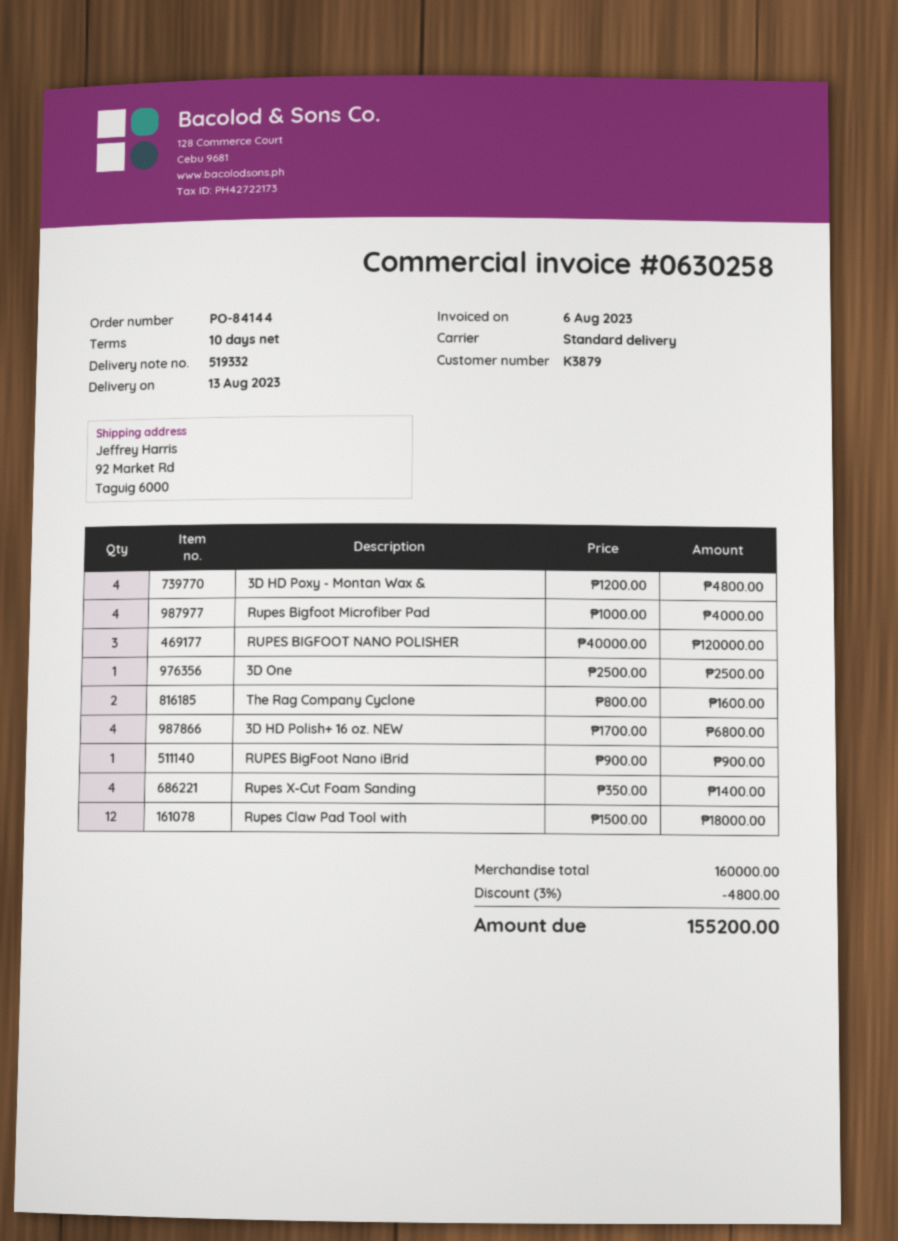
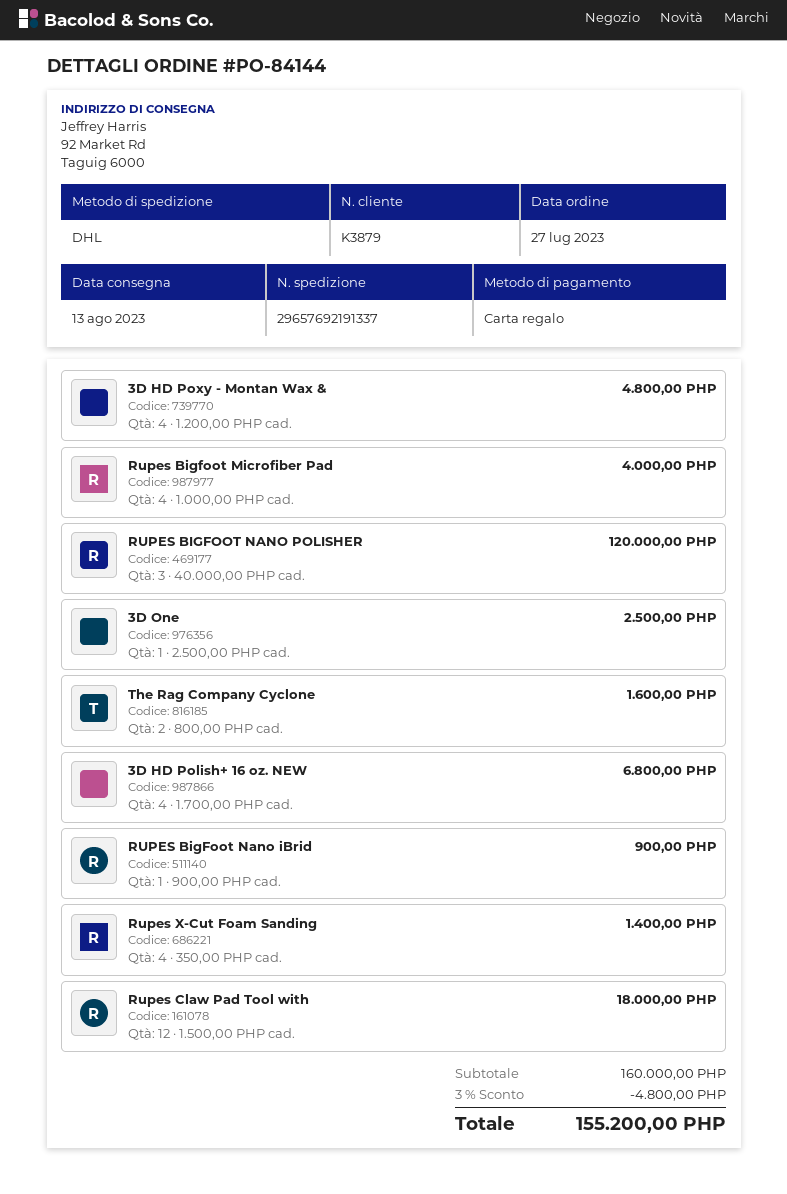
shipping method: standard -> DHL

